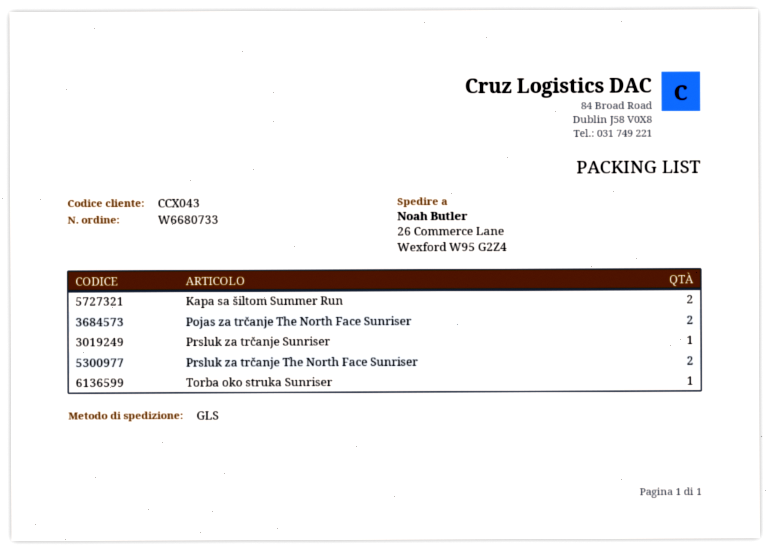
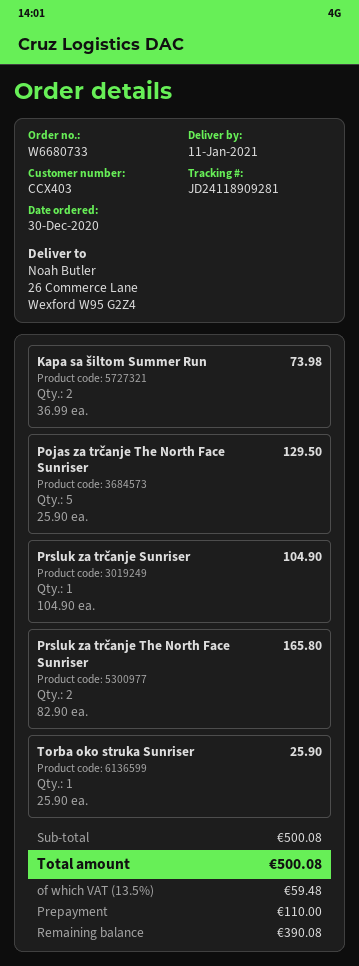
customer number: CCX043 -> CCX403
Pojas za trčanje The North Face Sunriser: 2 -> 5

